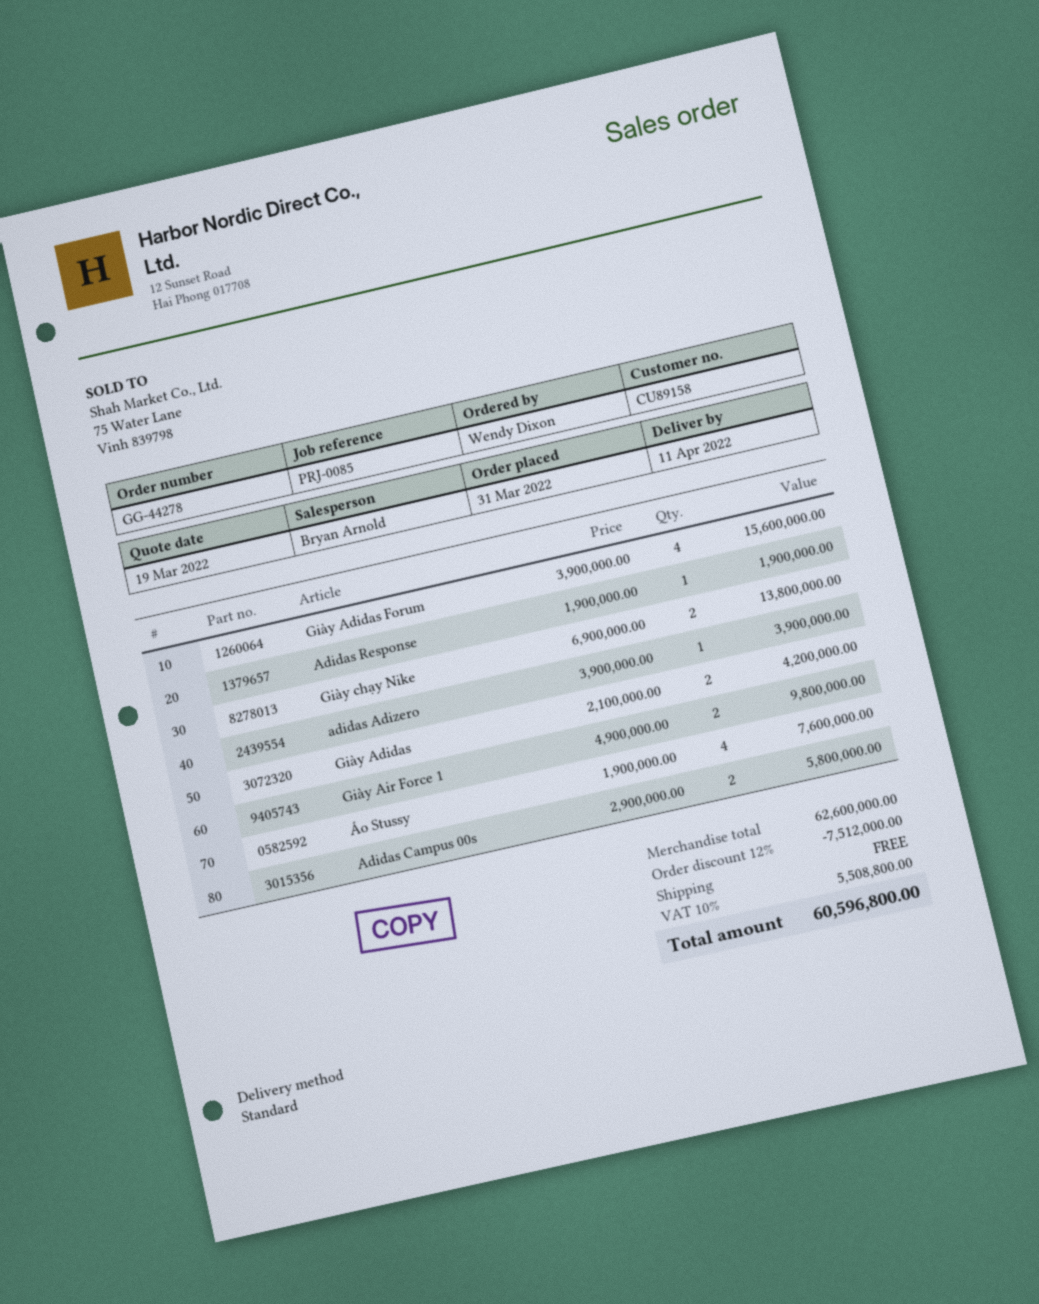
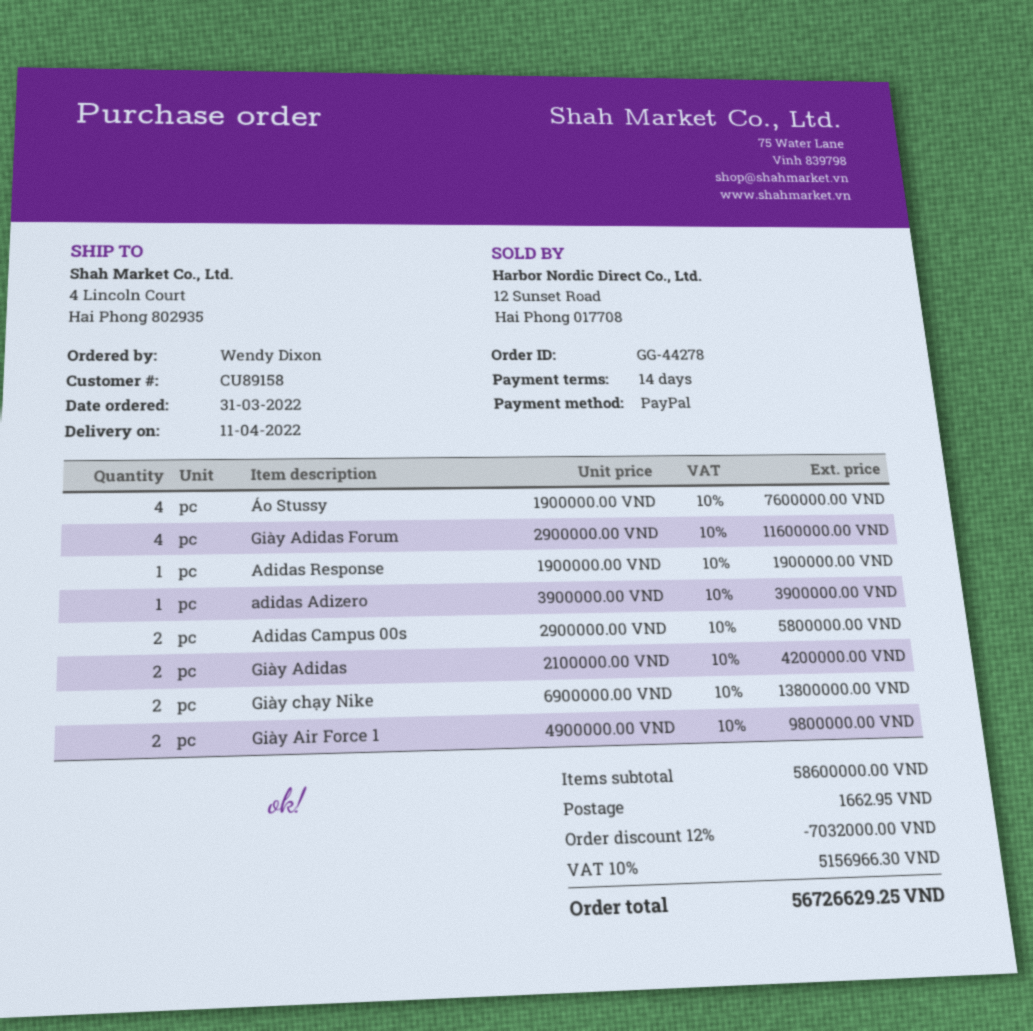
Giày Adidas Forum: 4 x 3900000.00 = 15600000.00 -> 4 x 2900000.00 = 11600000.00
subtotal: 62600000.00 -> 58600000.00
discount: 12% = 7512000.00 -> 12% = 7032000.00
shipping: 0.00 -> 1662.95
tax: 10% = 5508800.00 -> 10% = 5156966.30
total: 60596800.00 -> 56726629.25

